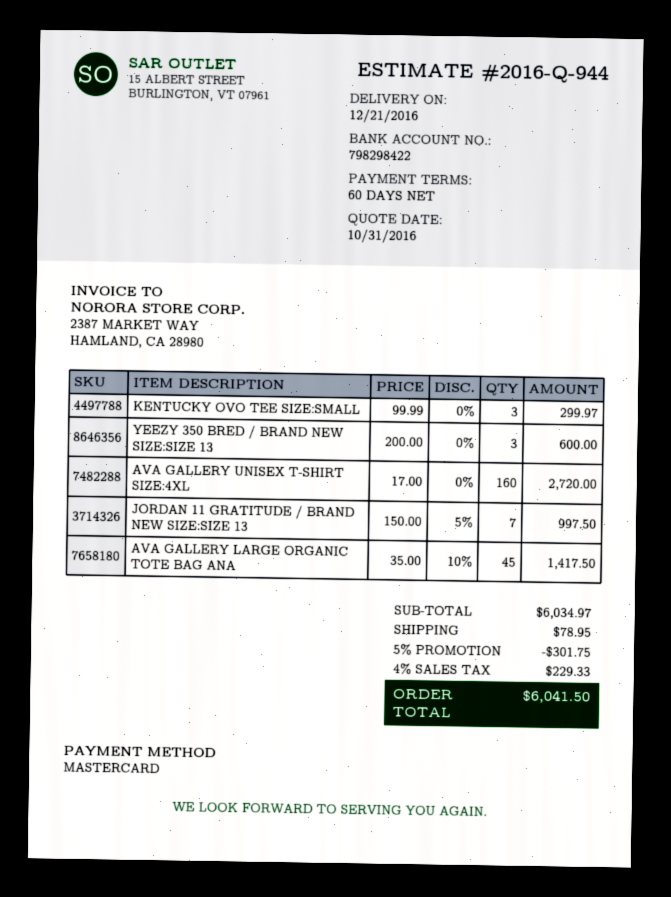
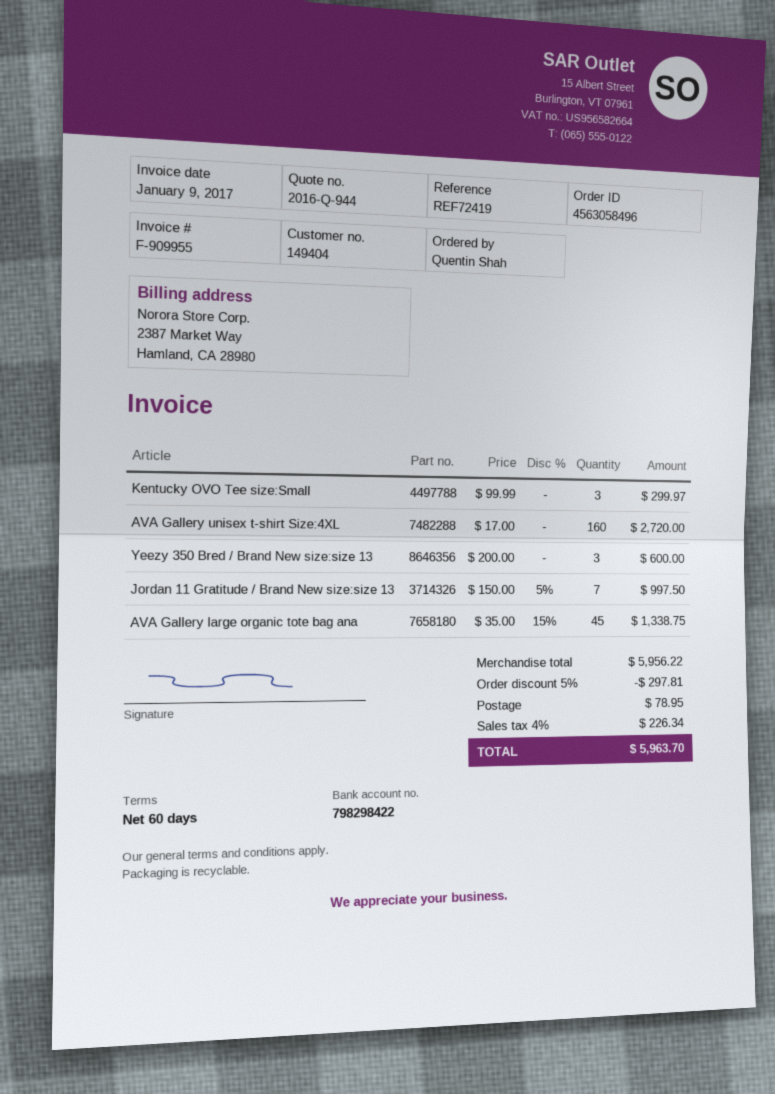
AVA GALLERY LARGE ORGANIC TOTE BAG ANA: 45 x 35.00 - 10% = 1417.50 -> 45 x 35.00 - 15% = 1338.75
subtotal: 6034.97 -> 5956.22
discount: 5% = 301.75 -> 5% = 297.81
tax: 4% = 229.33 -> 4% = 226.34
total: 6041.50 -> 5963.70

